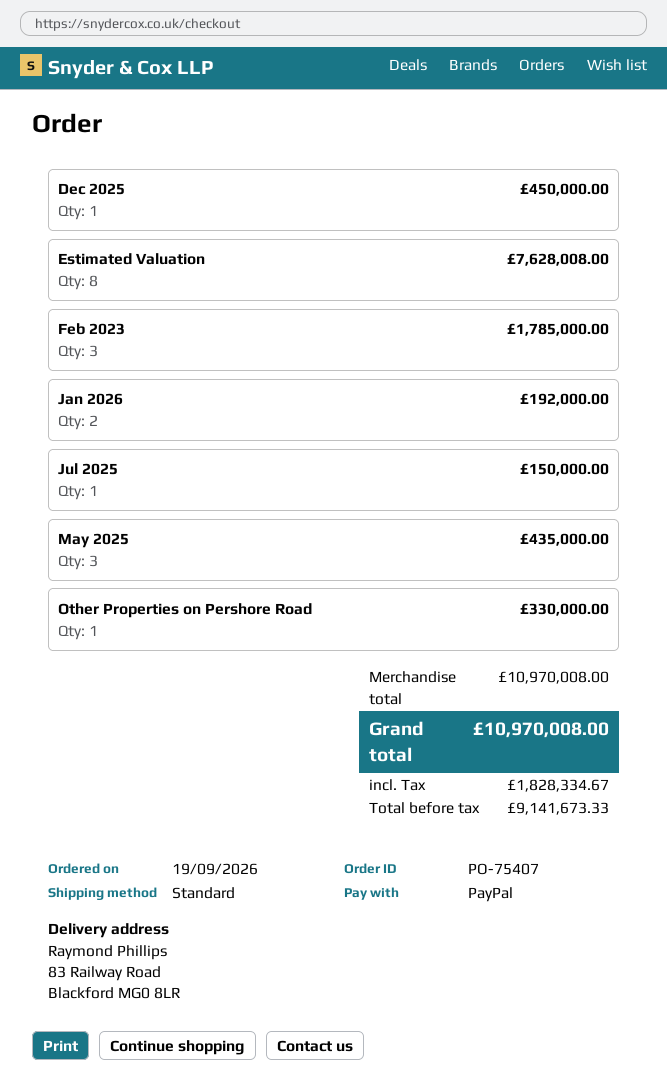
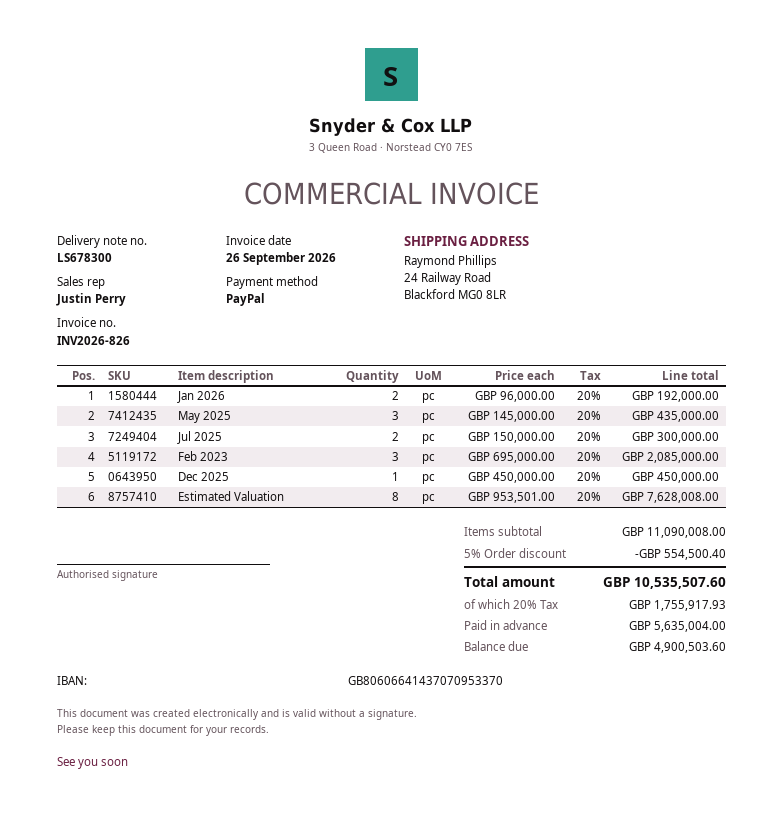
ship to: 83 Railway Road, Blackford MG0 8LR -> 24 Railway Road, Blackford MG0 8LR
Feb 2023: 3 for 1785000.00 -> 3 for 2085000.00
Jul 2025: 1 for 150000.00 -> 2 for 300000.00
Other Properties on Pershore Road: 1 for 330000.00 -> none
subtotal: 10970008.00 -> 11090008.00
discount: none -> 5% = 554500.40
tax: 1828334.67 -> 1755917.93
total: 10970008.00 -> 10535507.60

